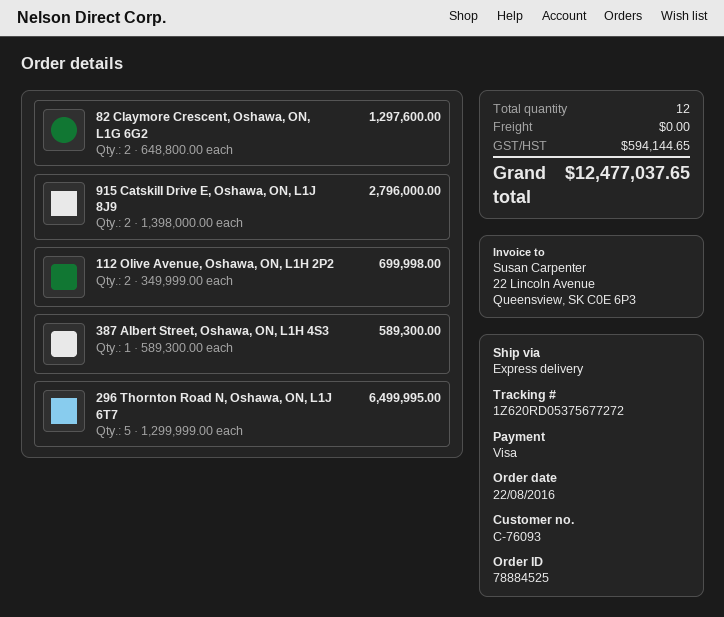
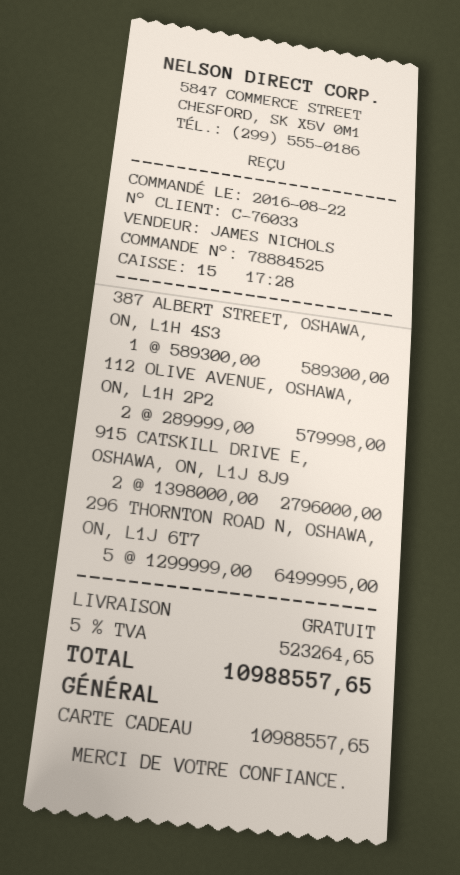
customer number: C-76093 -> C-76033
payment method: Visa -> gift card
82 Claymore Crescent, Oshawa, ON, L1G 6G2: 2 x 648800.00 = 1297600.00 -> none
112 Olive Avenue, Oshawa, ON, L1H 2P2: 2 x 349999.00 = 699998.00 -> 2 x 289999.00 = 579998.00
tax: 594144.65 -> 523264.65
total: 12477037.65 -> 10988557.65

